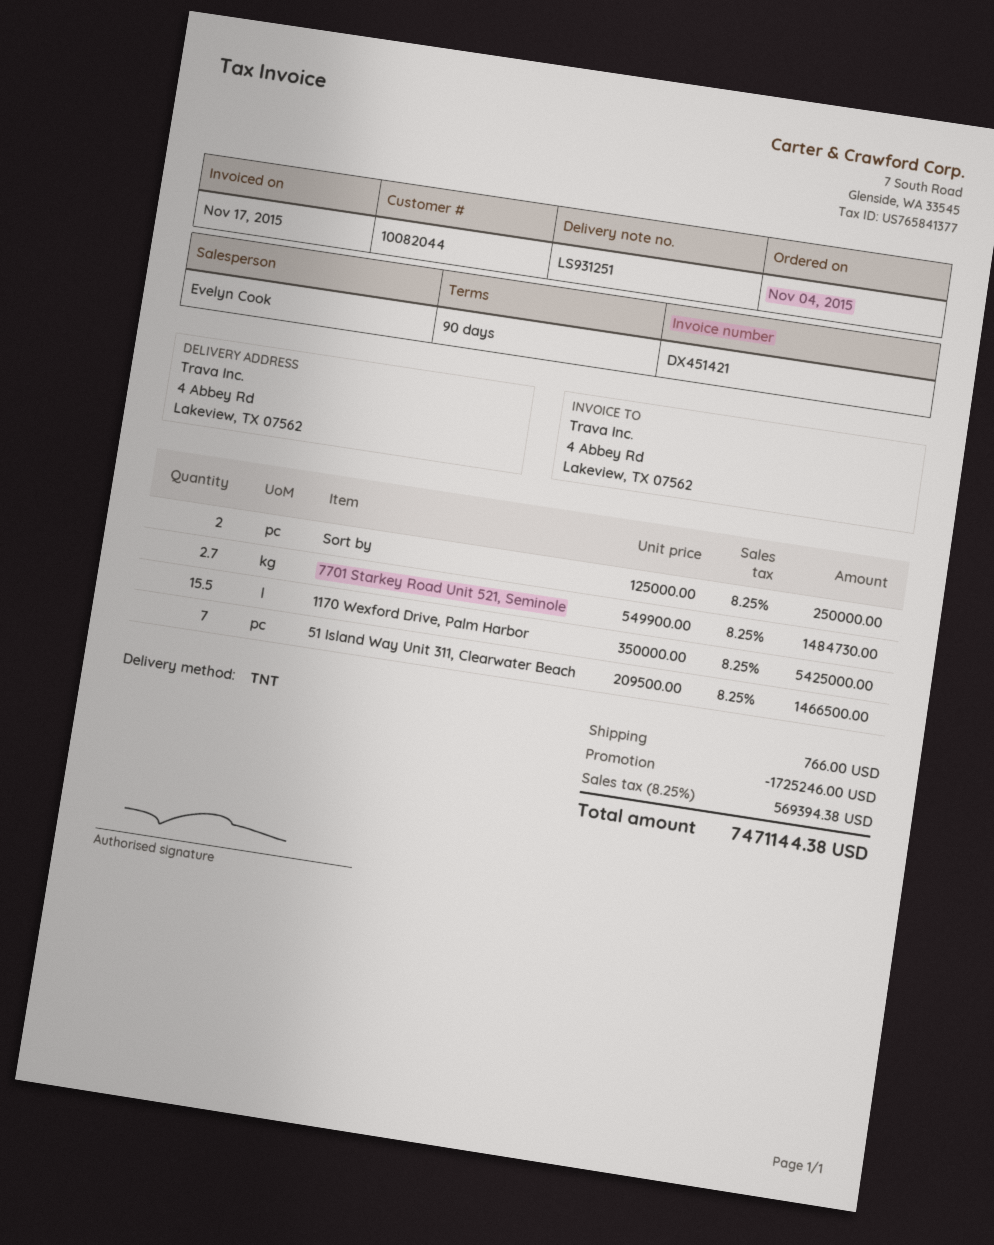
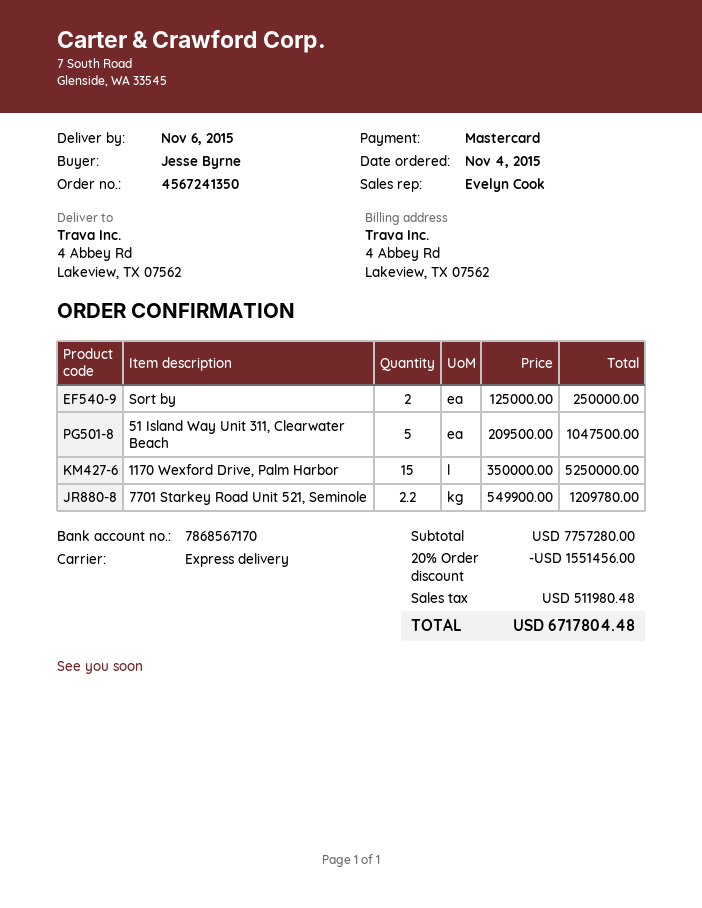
shipping method: TNT -> express
7701 Starkey Road Unit 521, Seminole: 2.7 x 549900.00 = 1484730.00 -> 2.2 x 549900.00 = 1209780.00
1170 Wexford Drive, Palm Harbor: 15.5 x 350000.00 = 5425000.00 -> 15 x 350000.00 = 5250000.00
51 Island Way Unit 311, Clearwater Beach: 7 x 209500.00 = 1466500.00 -> 5 x 209500.00 = 1047500.00
discount: 1725246.00 -> 1551456.00
shipping: 766.00 -> none
tax: 569394.38 -> 511980.48
total: 7471144.38 -> 6717804.48

